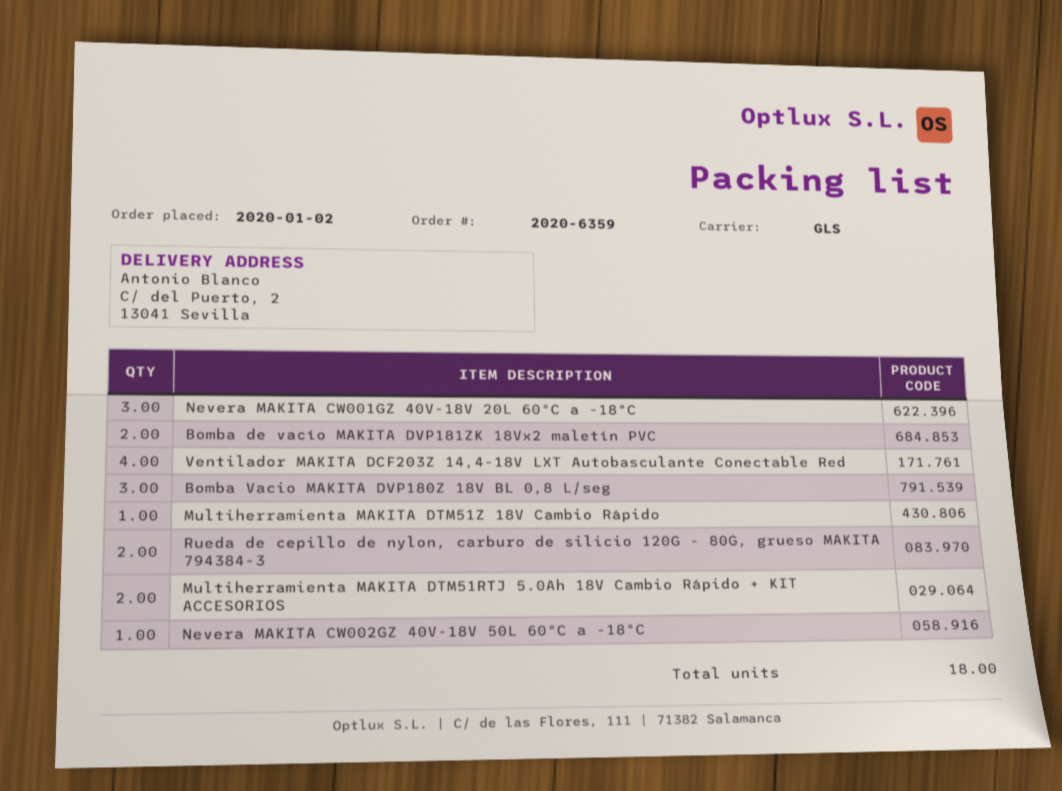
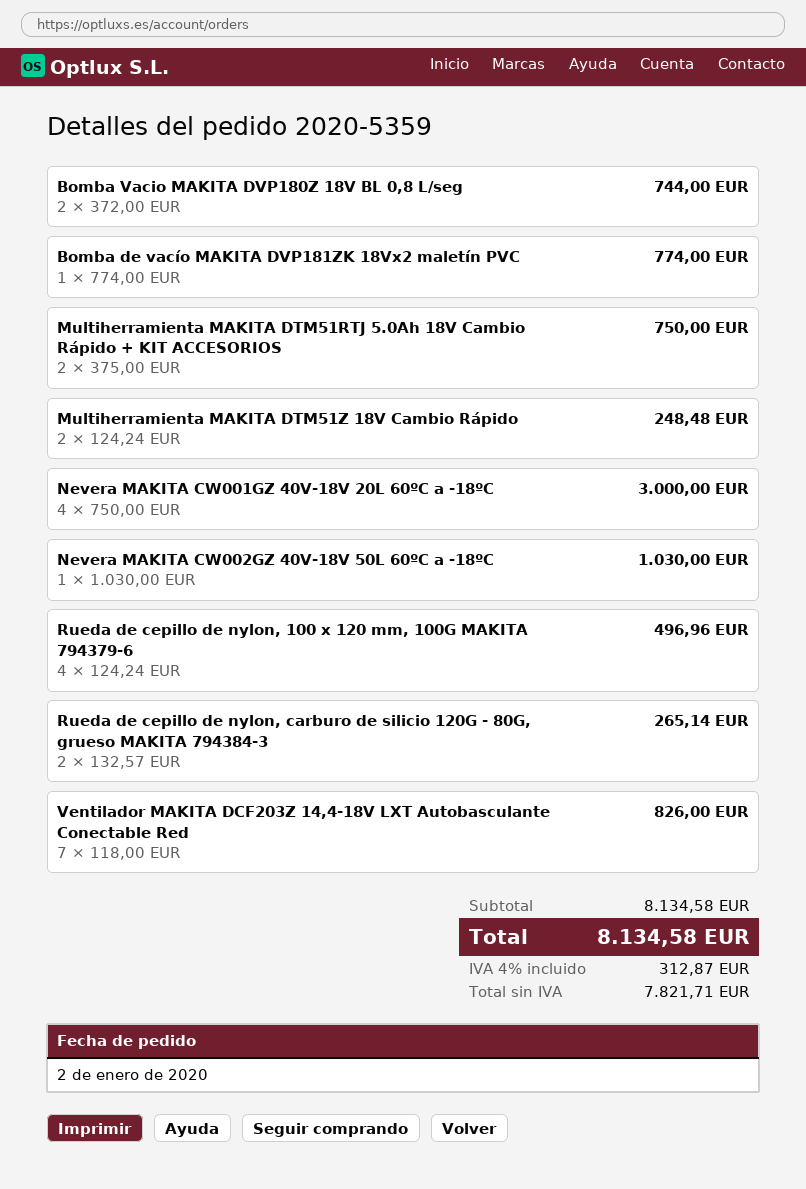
order number: 2020-6359 -> 2020-5359
Nevera MAKITA CW001GZ 40V-18V 20L 60ºC a -18ºC: 3 -> 4
Bomba de vacío MAKITA DVP181ZK 18Vx2 maletín PVC: 2 -> 1
Ventilador MAKITA DCF203Z 14,4-18V LXT Autobasculante Conectable Red: 4 -> 7
Bomba Vacio MAKITA DVP180Z 18V BL 0,8 L/seg: 3 -> 2
Multiherramienta MAKITA DTM51Z 18V Cambio Rápido: 1 -> 2
Rueda de cepillo de nylon, 100 x 120 mm, 100G MAKITA 794379-6: none -> 4

